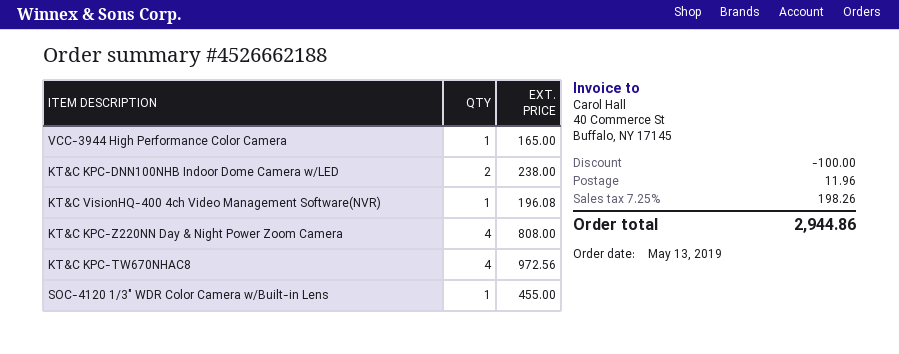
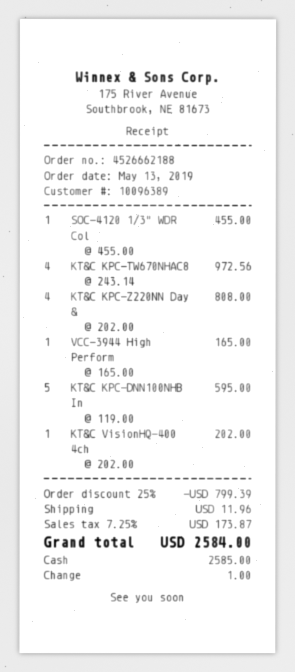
KT&C KPC-DNN100NHB Indoor Dome Camera w/LED: 2 for 238.00 -> 5 for 595.00
KT&C VisionHQ-400 4ch Video Management Software(NVR): 1 for 196.08 -> 1 for 202.00
discount: 100.00 -> 799.39
tax: 7.25% = 198.26 -> 7.25% = 173.87
total: 2944.86 -> 2584.00

